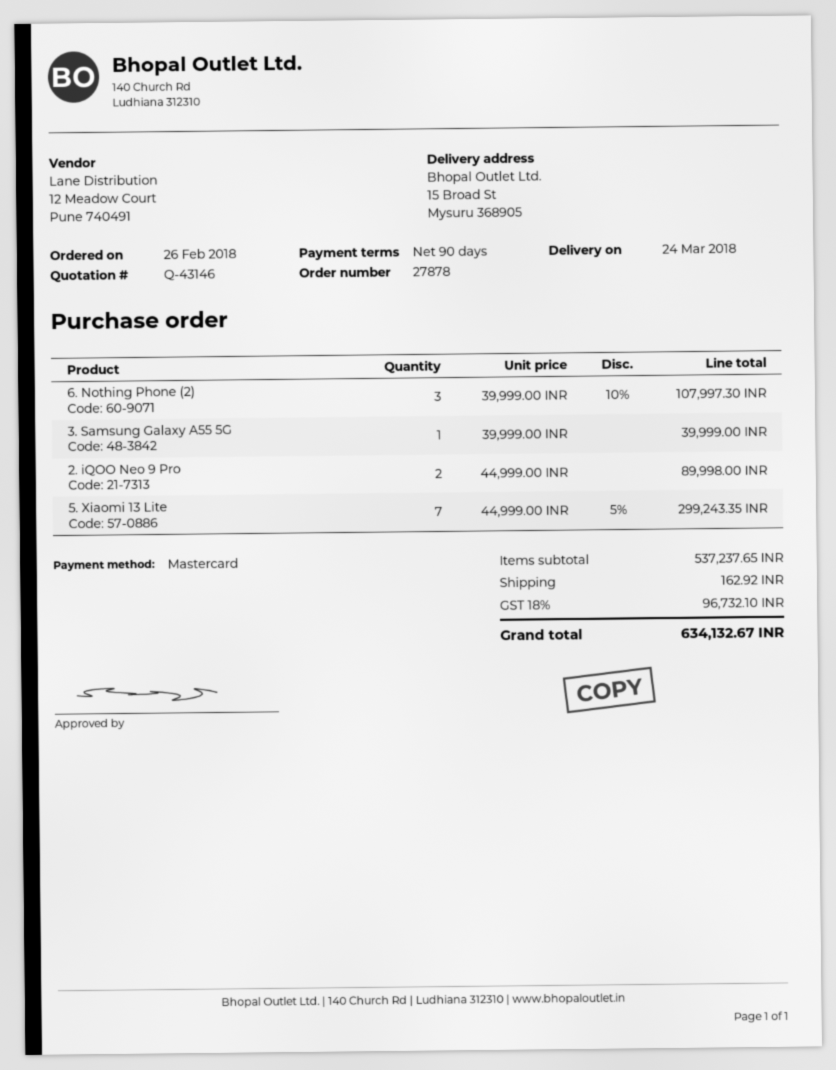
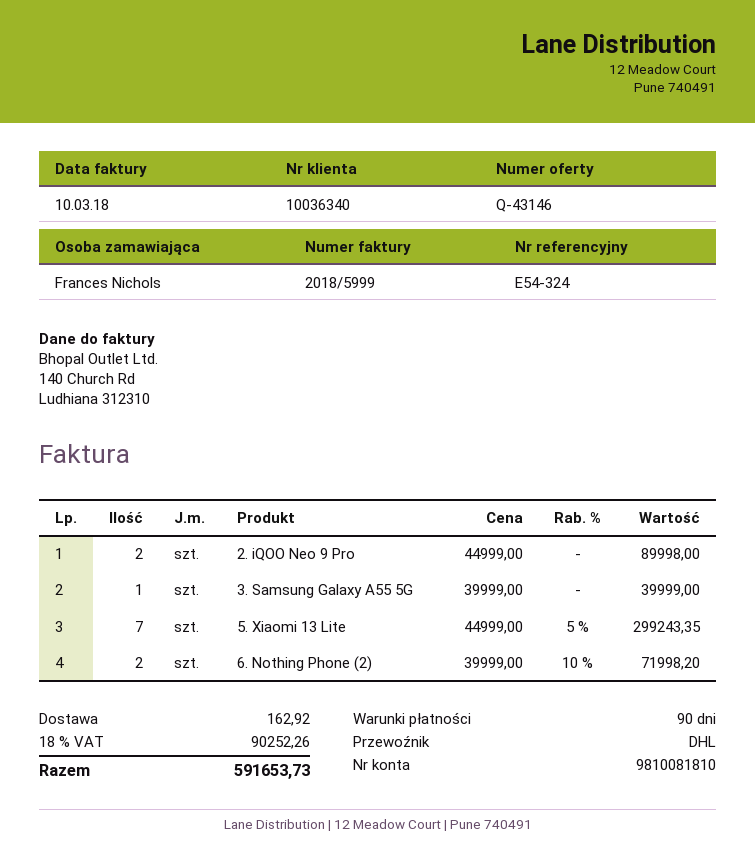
6. Nothing Phone (2): 3 x 39999.00 - 10% = 107997.30 -> 2 x 39999.00 - 10% = 71998.20
tax: 18% = 96732.10 -> 18% = 90252.26
total: 634132.67 -> 591653.73

